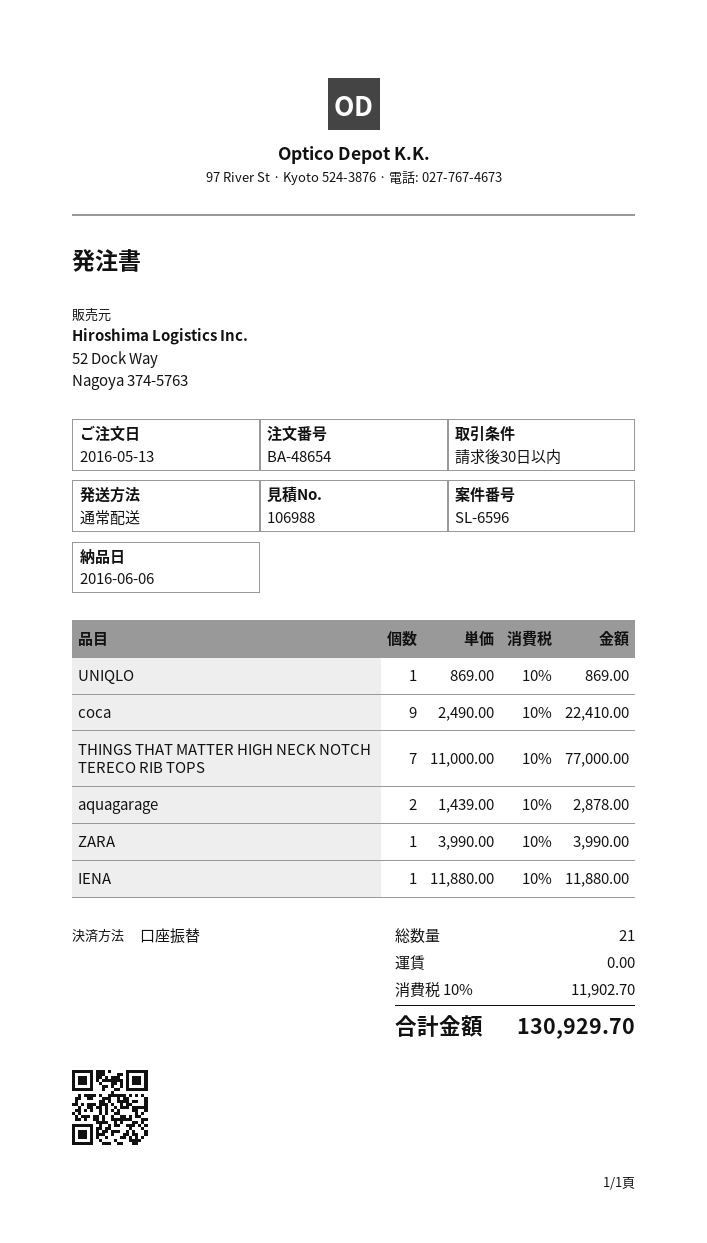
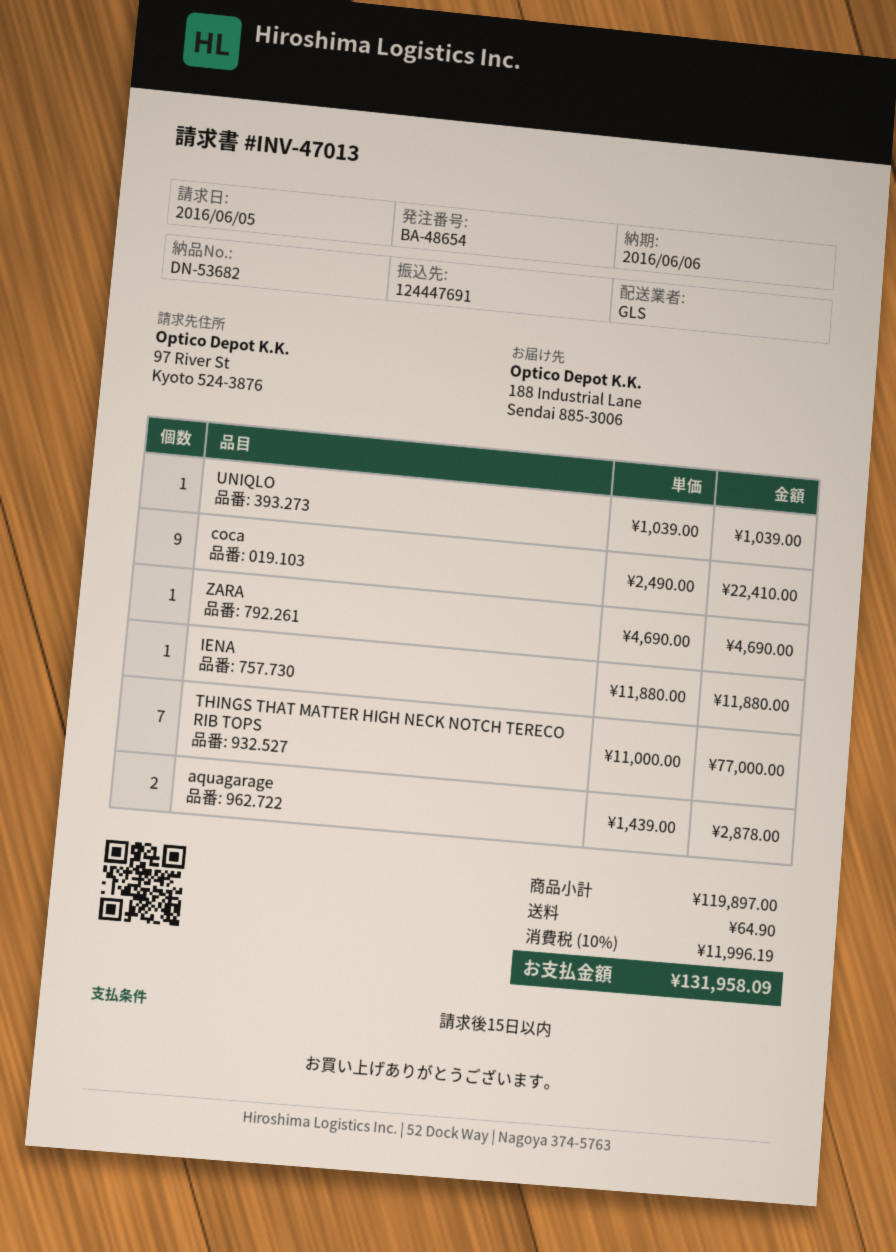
payment terms: 30 days -> 15 days
shipping method: standard -> GLS
UNIQLO: 1 x 869.00 = 869.00 -> 1 x 1039.00 = 1039.00
ZARA: 1 x 3990.00 = 3990.00 -> 1 x 4690.00 = 4690.00
shipping: 0.00 -> 64.90
tax: 10% = 11902.70 -> 10% = 11996.19
total: 130929.70 -> 131958.09

